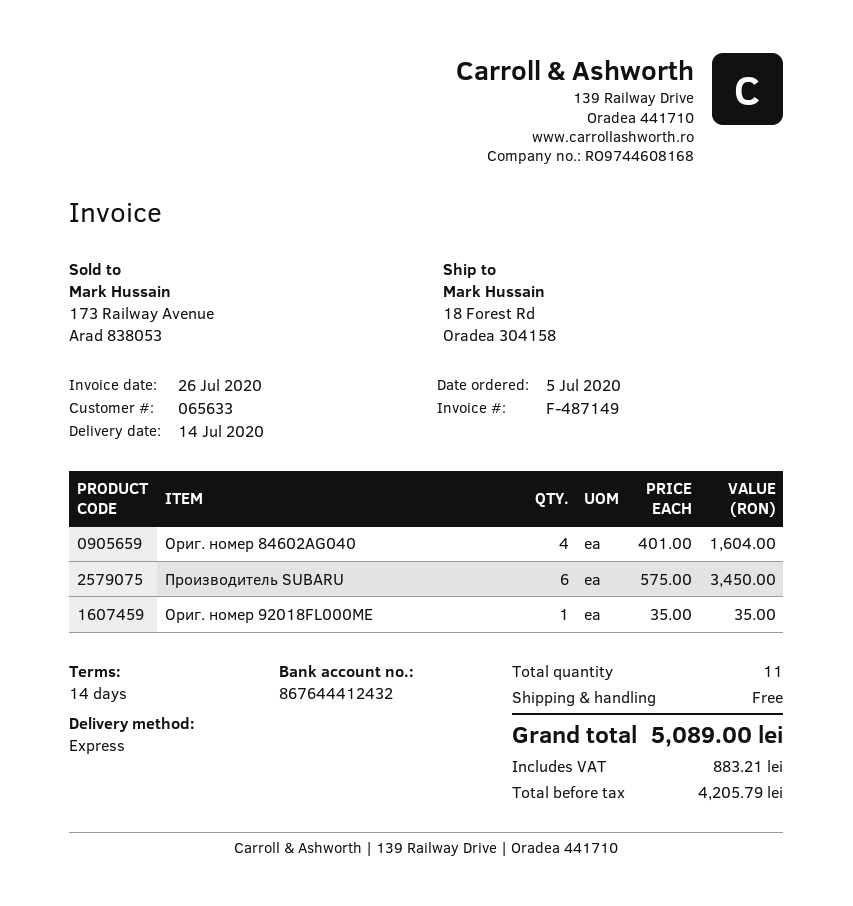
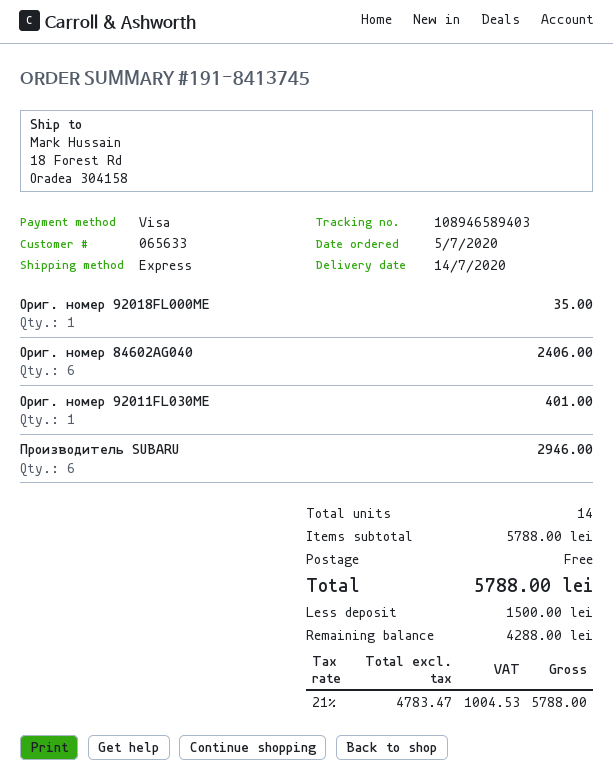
Ориг. номер 84602AG040: 4 for 1604.00 -> 6 for 2406.00
Производитель SUBARU: 6 for 3450.00 -> 6 for 2946.00
Ориг. номер 92011FL030ME: none -> 1 for 401.00
total quantity: 11 -> 14
net: 4205.79 -> 4783.47
tax: 883.21 -> 1004.53
total: 5089.00 -> 5788.00

